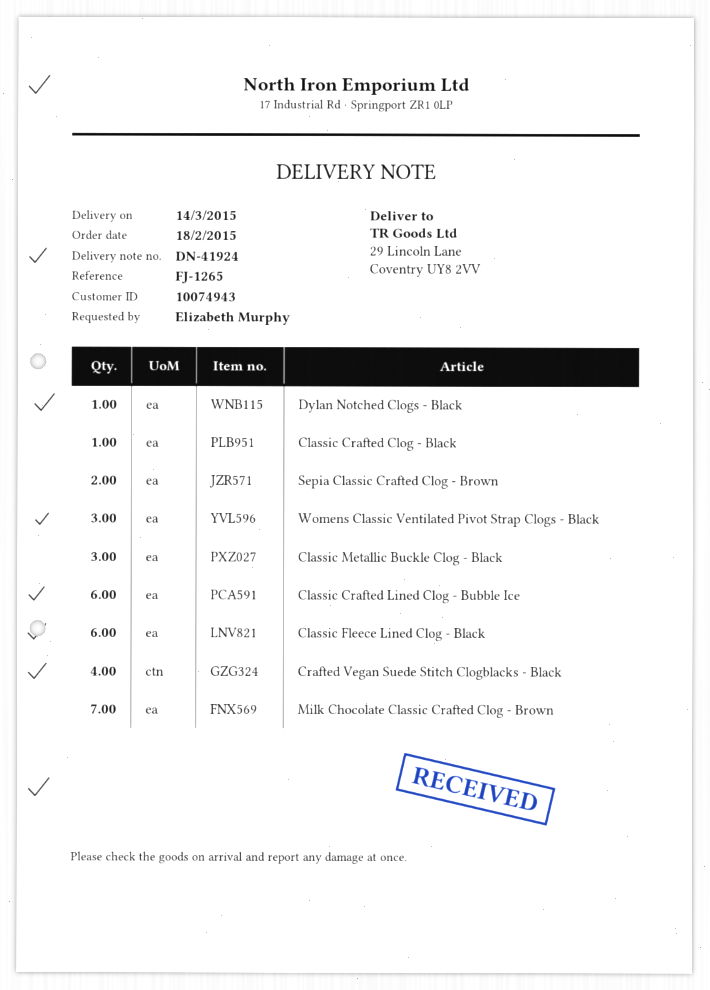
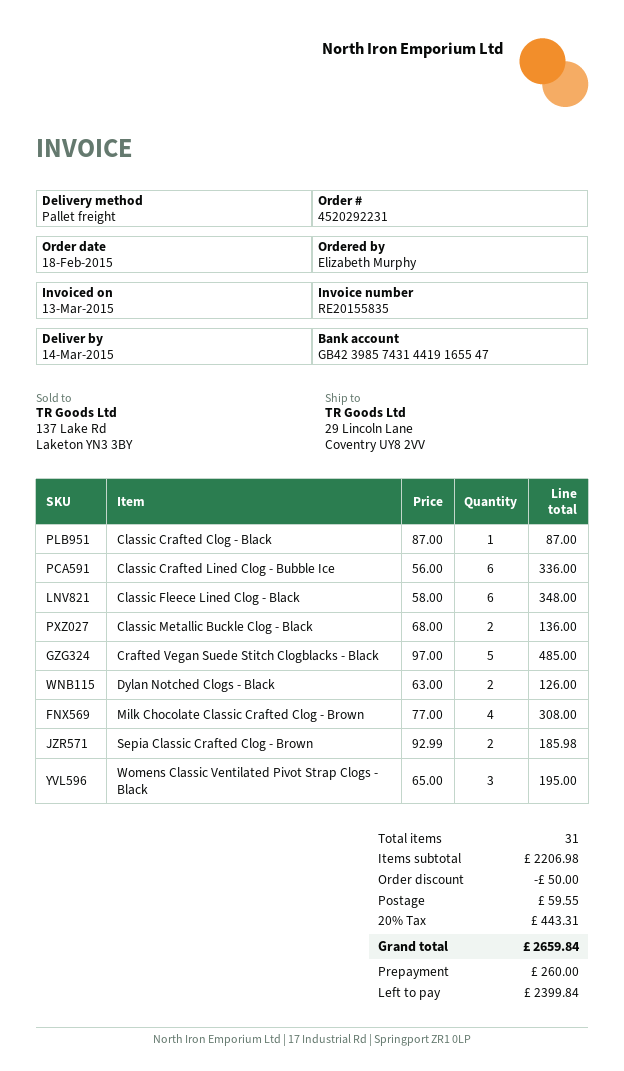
Dylan Notched Clogs - Black: 1 -> 2
Classic Metallic Buckle Clog - Black: 3 -> 2
Crafted Vegan Suede Stitch Clogblacks - Black: 4 -> 5
Milk Chocolate Classic Crafted Clog - Brown: 7 -> 4

